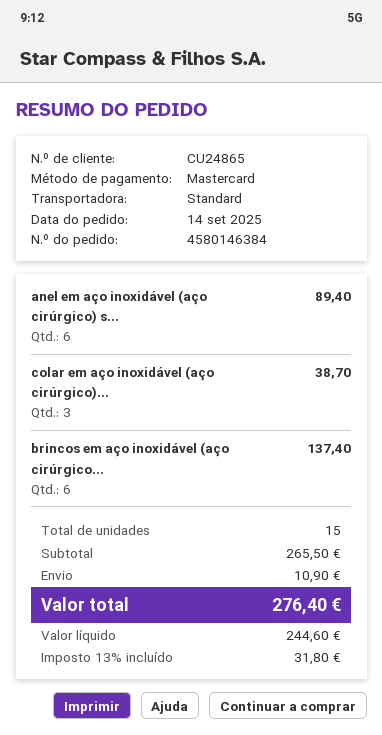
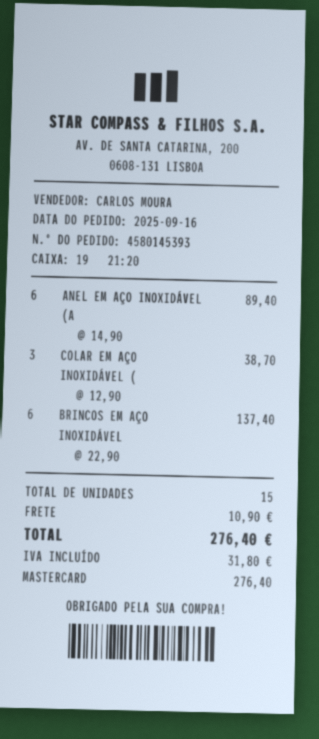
order number: 4580146384 -> 4580145393
order date: 2025-09-14 -> 2025-09-16

